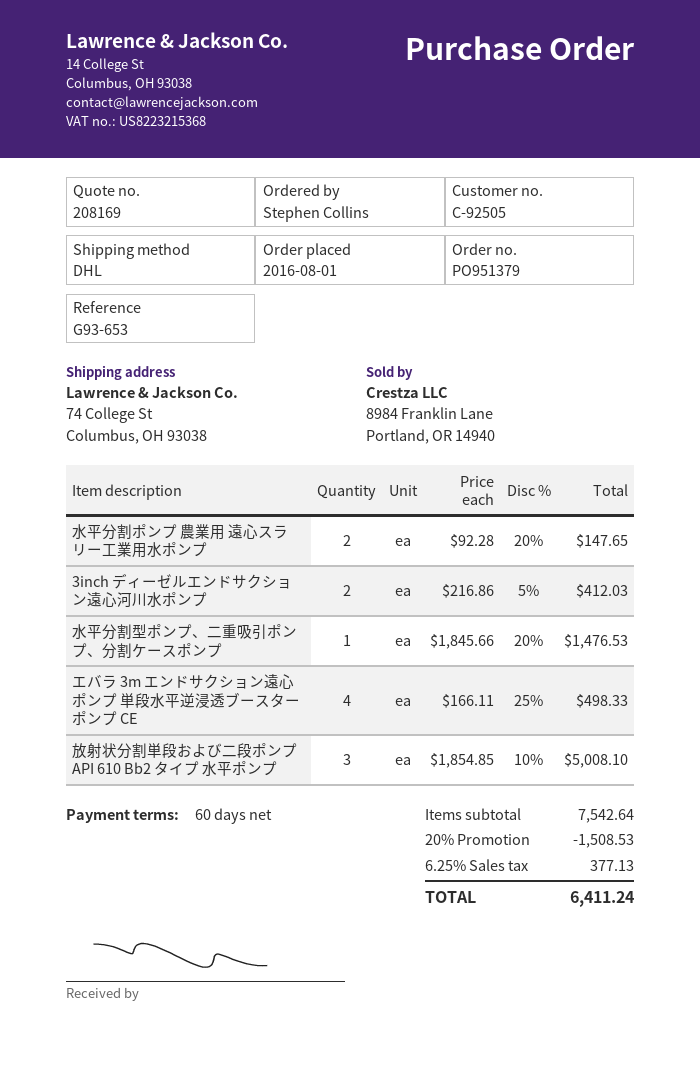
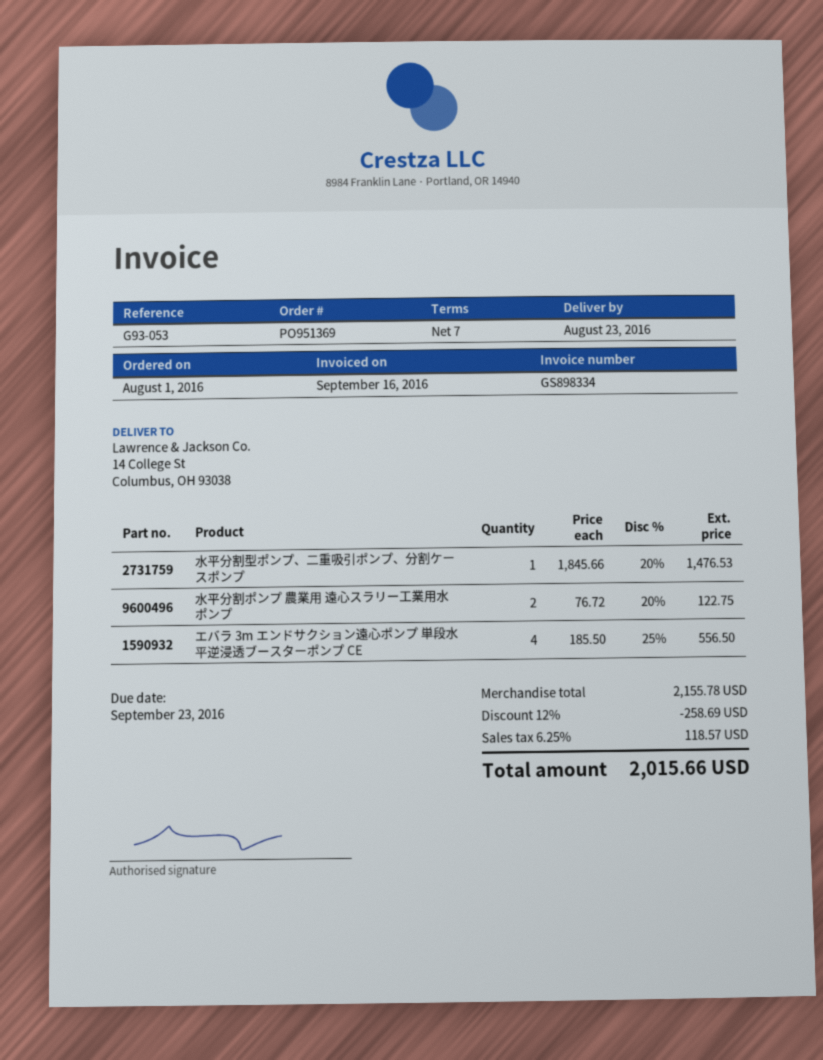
order number: PO951379 -> PO951369
payment terms: 60 days -> 7 days
reference: G93-653 -> G93-053
ship to: 74 College St, Columbus, OH 93038 -> 14 College St, Columbus, OH 93038
水平分割ポンプ 農業用 遠心スラリー工業用水ポンプ: 2 x 92.28 - 20% = 147.65 -> 2 x 76.72 - 20% = 122.75
3inch ディーゼルエンドサクション遠心河川水ポンプ: 2 x 216.86 - 5% = 412.03 -> none
エバラ 3m エンドサクション遠心ポンプ 単段水平逆浸透ブースターポンプ CE: 4 x 166.11 - 25% = 498.33 -> 4 x 185.50 - 25% = 556.50
放射状分割単段および二段ポンプ API 610 Bb2 タイプ 水平ポンプ: 3 x 1854.85 - 10% = 5008.10 -> none
subtotal: 7542.64 -> 2155.78
discount: 20% = 1508.53 -> 12% = 258.69
tax: 6.25% = 377.13 -> 6.25% = 118.57
total: 6411.24 -> 2015.66

